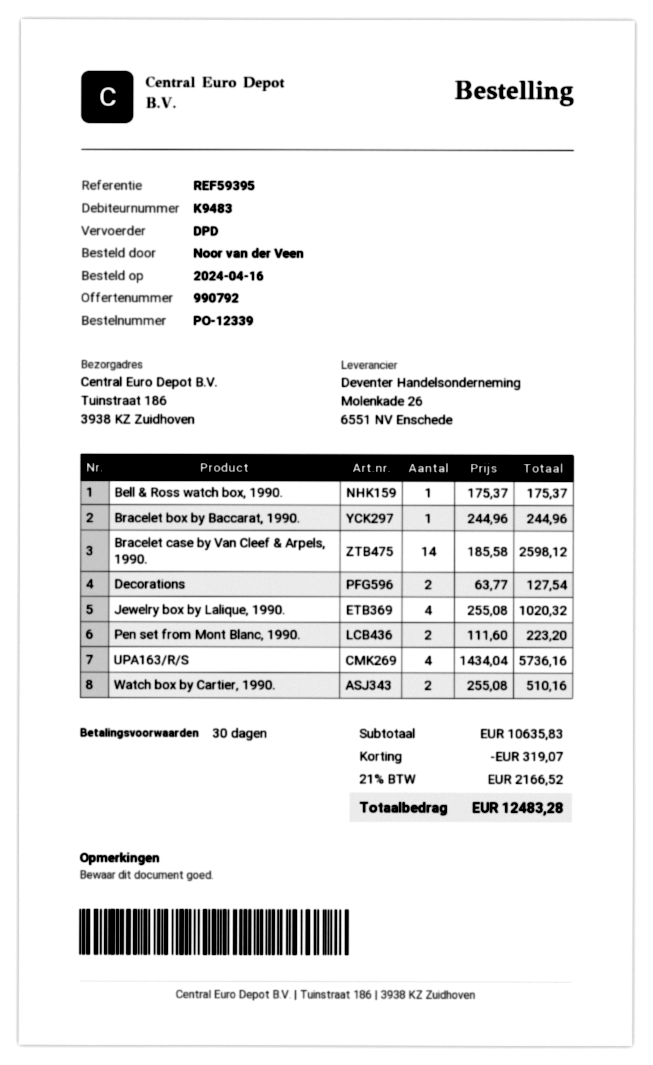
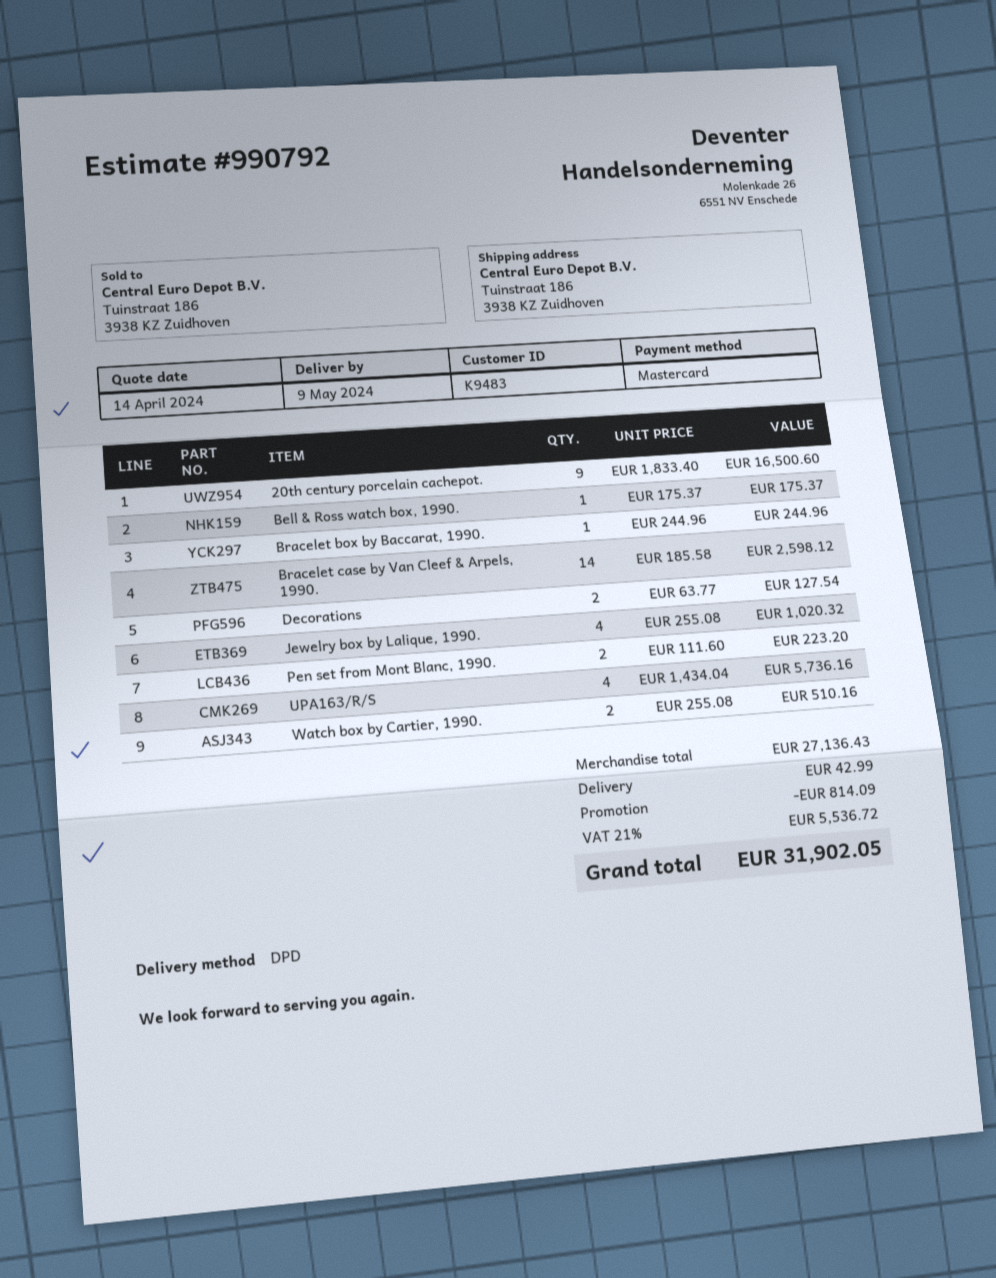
20th century porcelain cachepot.: none -> 9 x 1833.40 = 16500.60
subtotal: 10635.83 -> 27136.43
discount: 319.07 -> 814.09
shipping: none -> 42.99
tax: 21% = 2166.52 -> 21% = 5536.72
total: 12483.28 -> 31902.05

